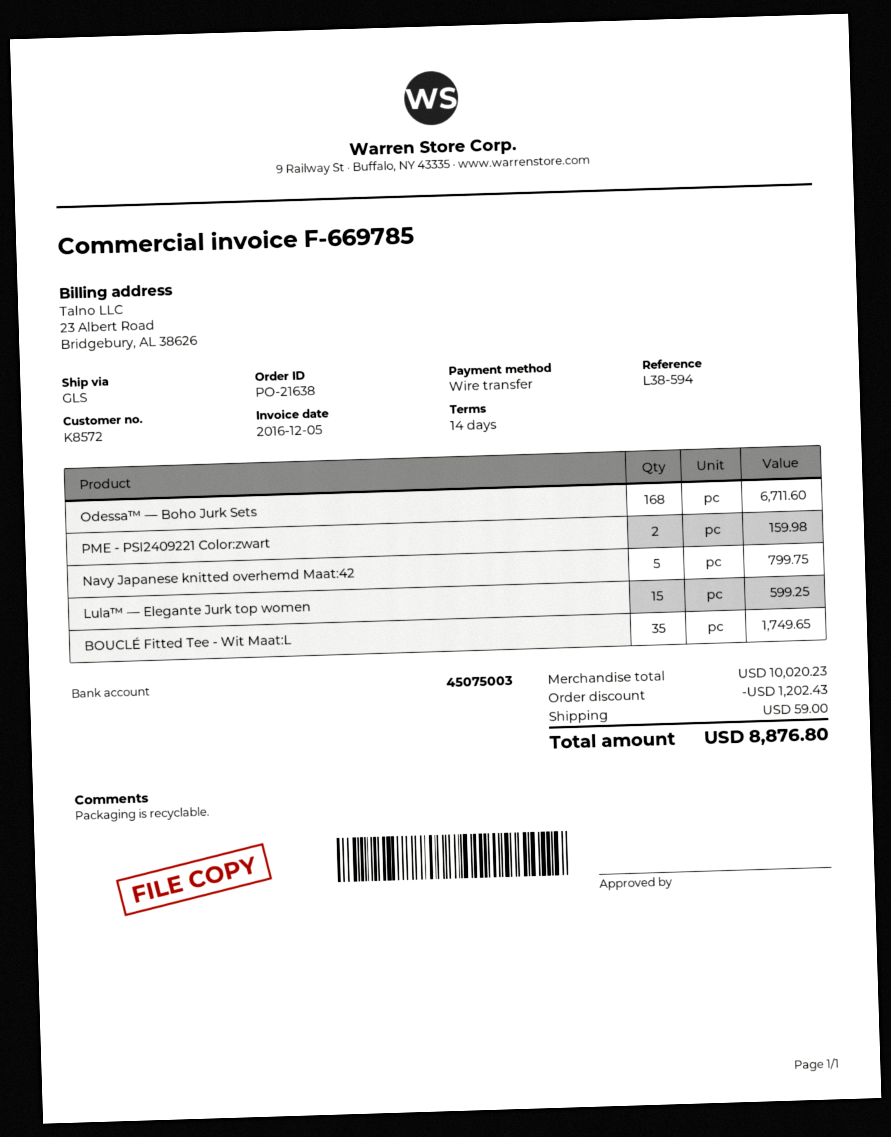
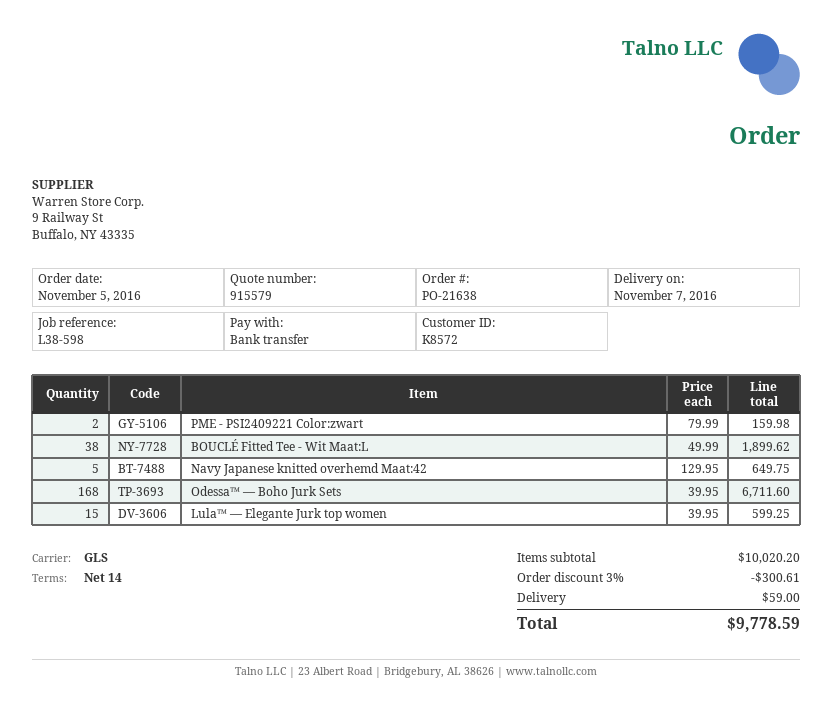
reference: L38-594 -> L38-598
Navy Japanese knitted overhemd Maat:42: 5 for 799.75 -> 5 for 649.75
BOUCLÉ Fitted Tee - Wit Maat:L: 35 for 1749.65 -> 38 for 1899.62
subtotal: 10020.23 -> 10020.20
discount: 1202.43 -> 300.61
total: 8876.80 -> 9778.59

